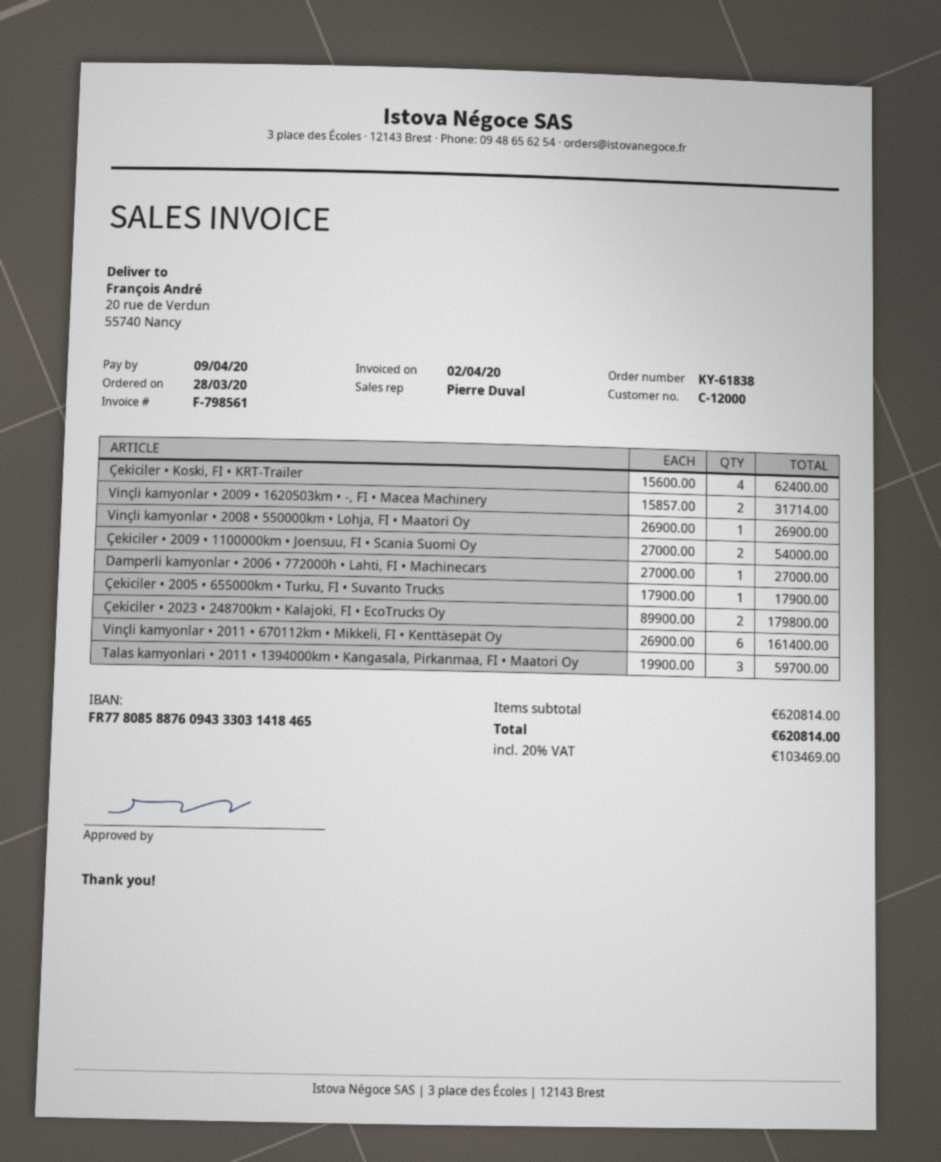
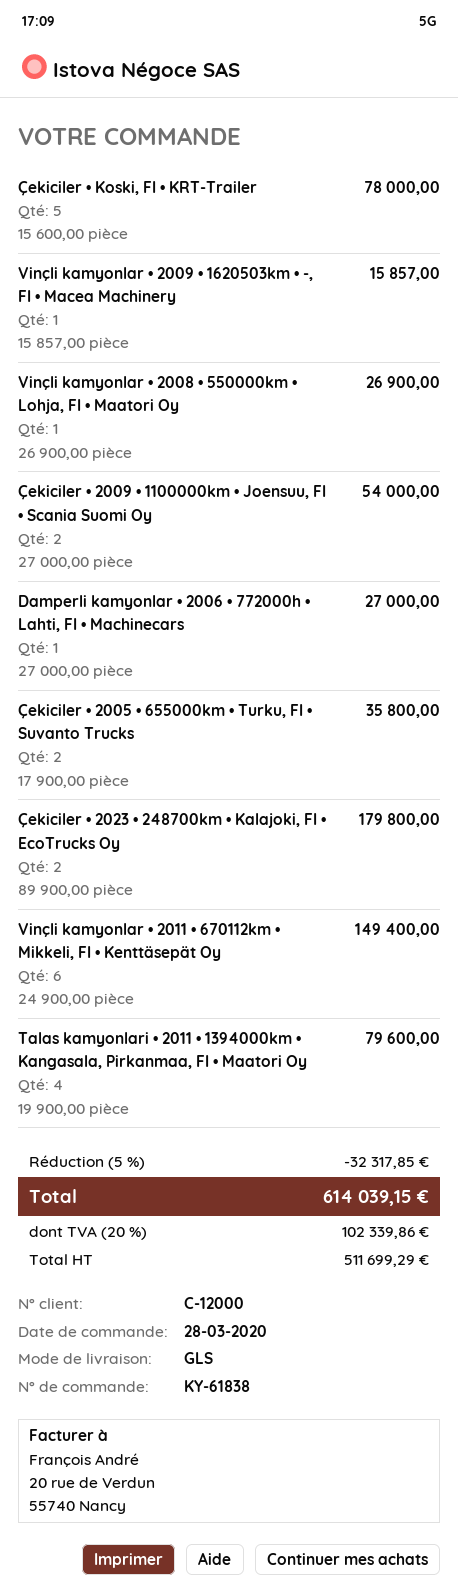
Çekiciler • Koski, FI • KRT-Trailer: 4 x 15600.00 = 62400.00 -> 5 x 15600.00 = 78000.00
Vinçli kamyonlar • 2009 • 1620503km • -, FI • Macea Machinery: 2 x 15857.00 = 31714.00 -> 1 x 15857.00 = 15857.00
Çekiciler • 2005 • 655000km • Turku, FI • Suvanto Trucks: 1 x 17900.00 = 17900.00 -> 2 x 17900.00 = 35800.00
Vinçli kamyonlar • 2011 • 670112km • Mikkeli, FI • Kenttäsepät Oy: 6 x 26900.00 = 161400.00 -> 6 x 24900.00 = 149400.00
Talas kamyonlari • 2011 • 1394000km • Kangasala, Pirkanmaa, FI • Maatori Oy: 3 x 19900.00 = 59700.00 -> 4 x 19900.00 = 79600.00
discount: none -> 5% = 32317.85
tax: 20% = 103469.00 -> 20% = 102339.86
total: 620814.00 -> 614039.15

